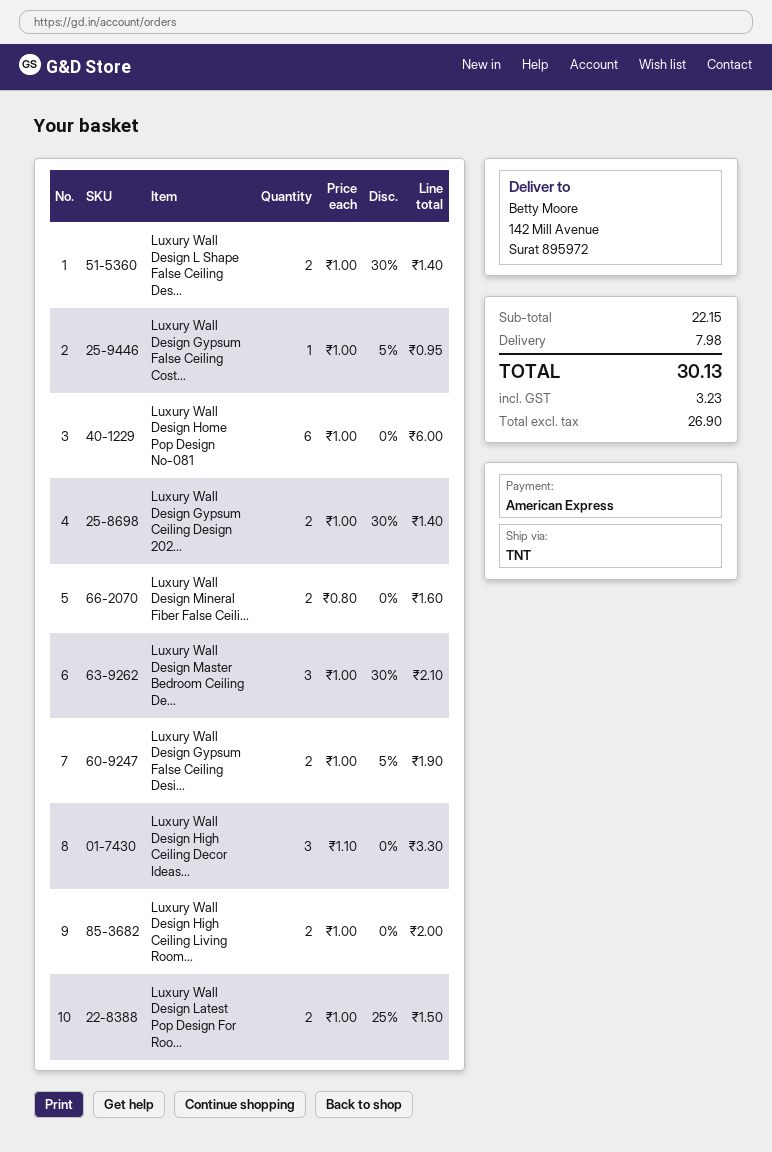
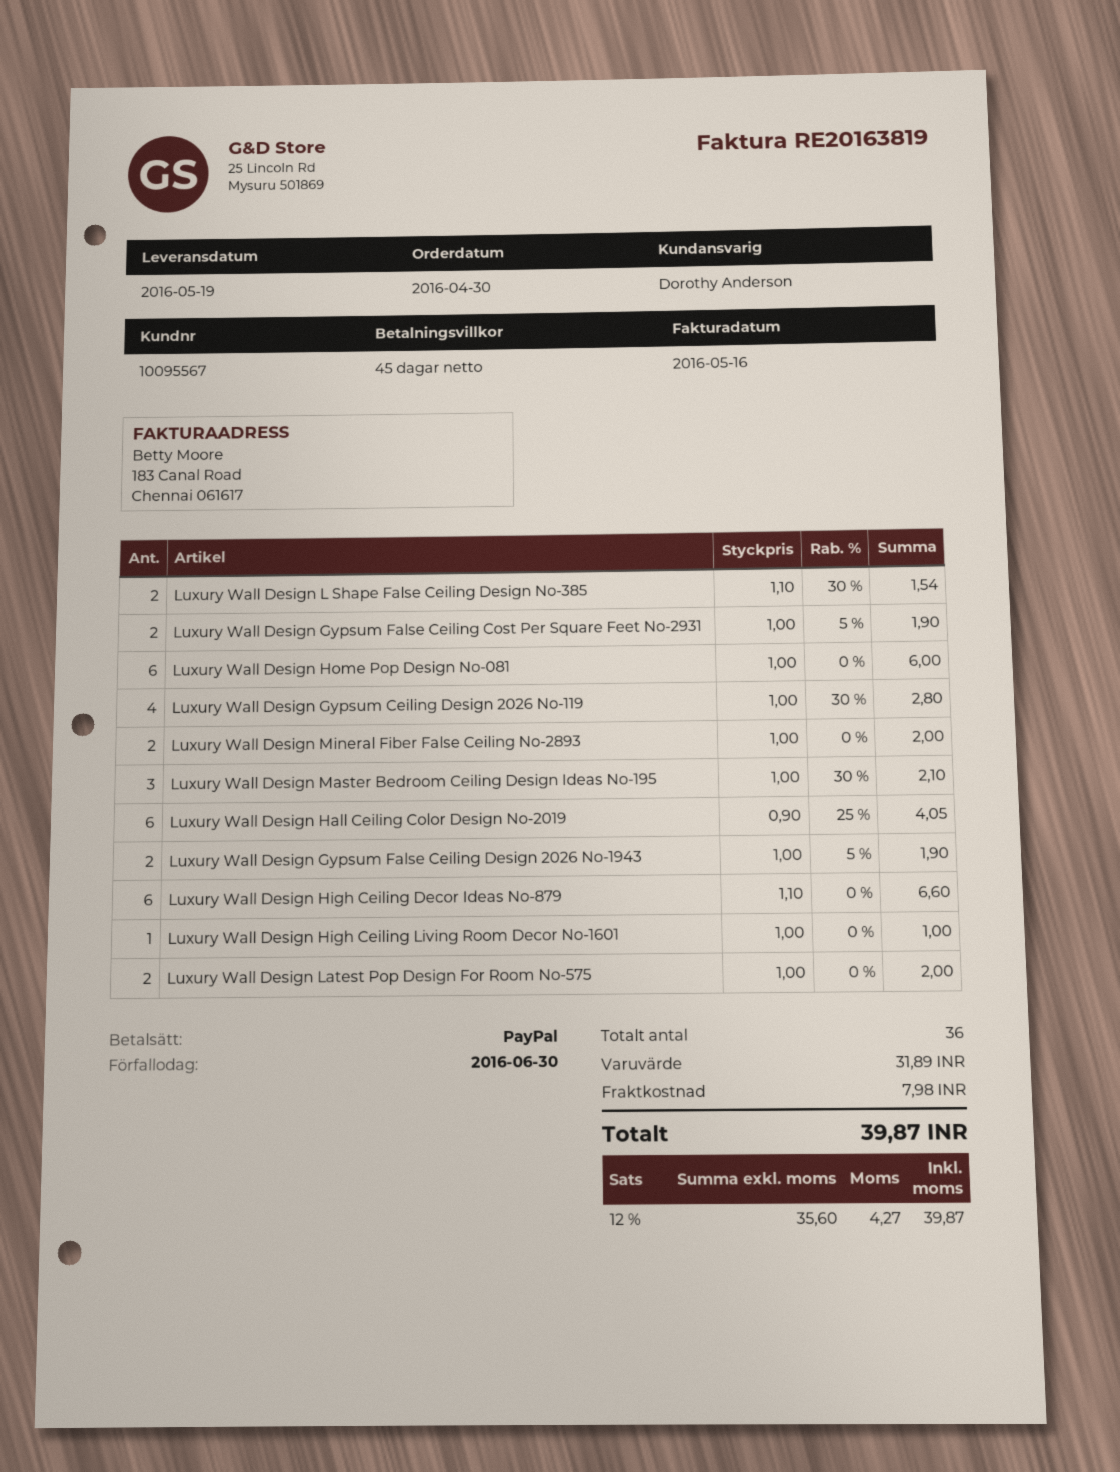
payment method: American Express -> PayPal
Luxury Wall Design L Shape False Ceiling Des...: 2 x 1.00 - 30% = 1.40 -> 2 x 1.10 - 30% = 1.54
Luxury Wall Design Gypsum False Ceiling Cost...: 1 x 1.00 - 5% = 0.95 -> 2 x 1.00 - 5% = 1.90
Luxury Wall Design Gypsum Ceiling Design 202...: 2 x 1.00 - 30% = 1.40 -> 4 x 1.00 - 30% = 2.80
Luxury Wall Design Mineral Fiber False Ceili...: 2 x 0.80 = 1.60 -> 2 x 1.00 = 2.00
Luxury Wall Design High Ceiling Decor Ideas...: 3 x 1.10 = 3.30 -> 6 x 1.10 = 6.60
Luxury Wall Design High Ceiling Living Room...: 2 x 1.00 = 2.00 -> 1 x 1.00 = 1.00
Luxury Wall Design Latest Pop Design For Roo...: 2 x 1.00 - 25% = 1.50 -> 2 x 1.00 = 2.00
Luxury Wall Design Hall Ceiling Color Design No-2019: none -> 6 x 0.90 - 25% = 4.05
subtotal: 22.15 -> 31.89
net: 26.90 -> 35.60
tax: 3.23 -> 4.27
total: 30.13 -> 39.87

